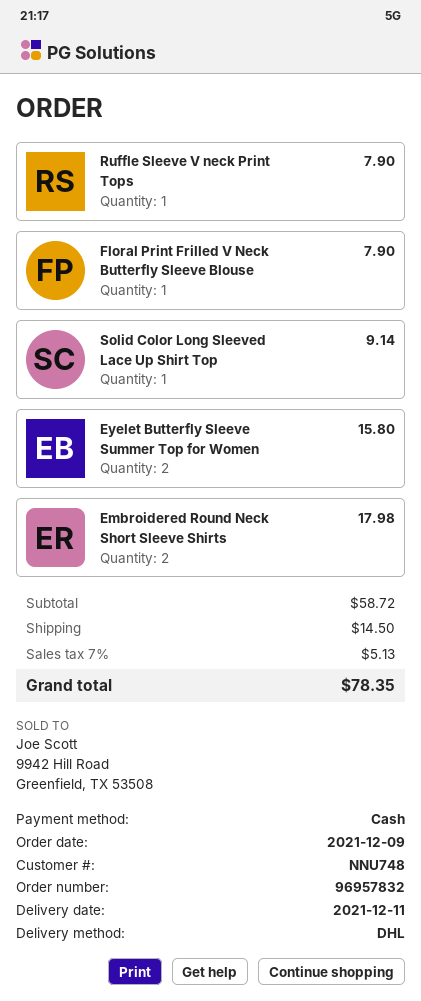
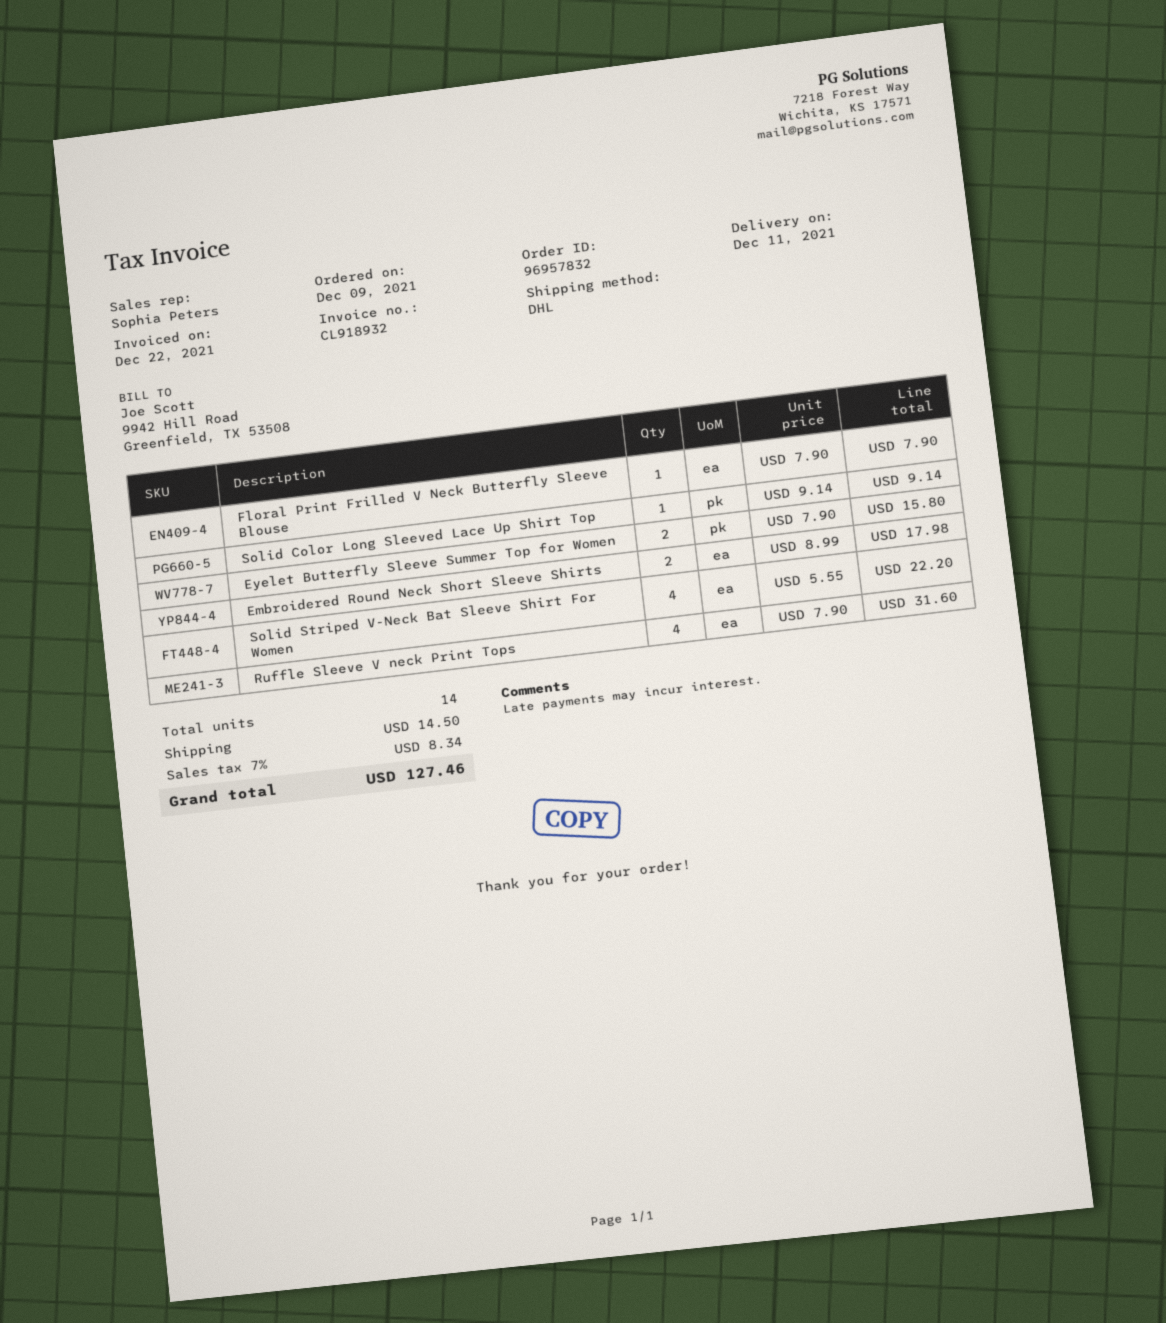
Ruffle Sleeve V neck Print Tops: 1 for 7.90 -> 4 for 31.60
Solid Striped V-Neck Bat Sleeve Shirt For Women: none -> 4 for 22.20
tax: 7% = 5.13 -> 7% = 8.34
total: 78.35 -> 127.46

